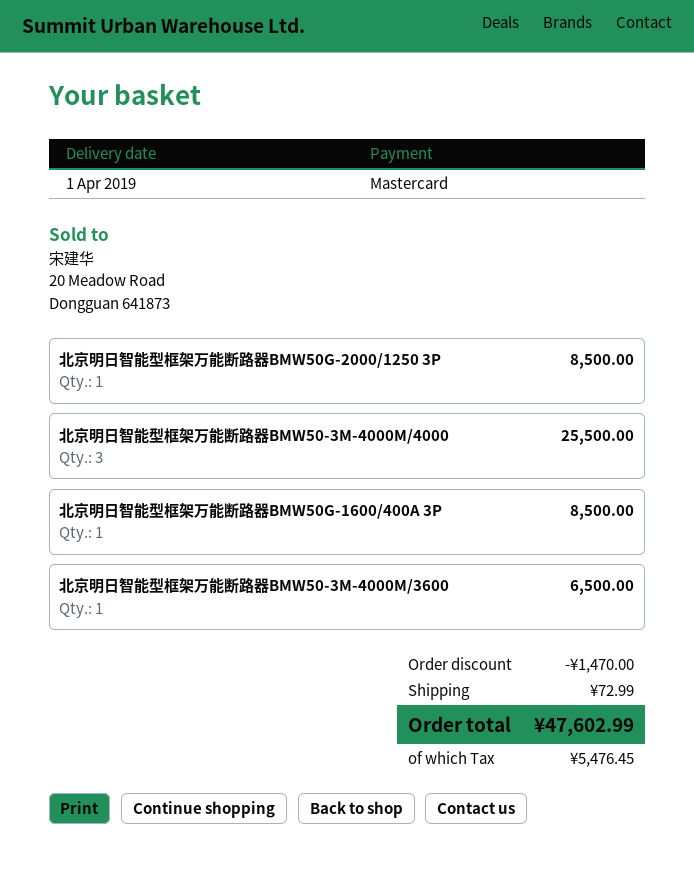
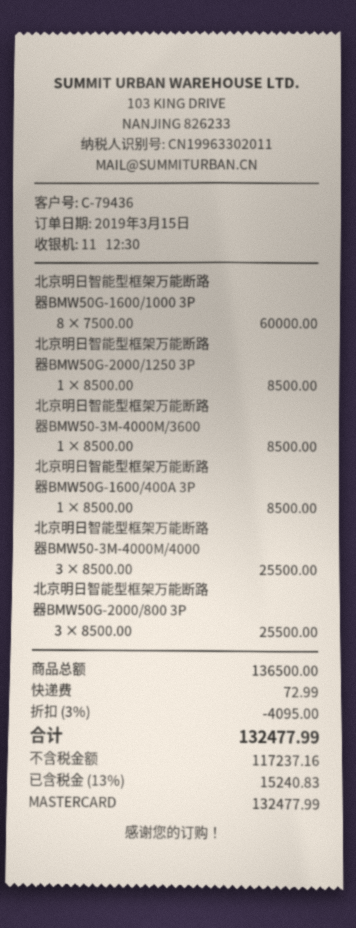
北京明日智能型框架万能断路器BMW50-3M-4000M/3600: 1 for 6500.00 -> 1 for 8500.00
北京明日智能型框架万能断路器BMW50G-1600/1000 3P: none -> 8 for 60000.00
北京明日智能型框架万能断路器BMW50G-2000/800 3P: none -> 3 for 25500.00
discount: 1470.00 -> 4095.00
tax: 5476.45 -> 15240.83
total: 47602.99 -> 132477.99

